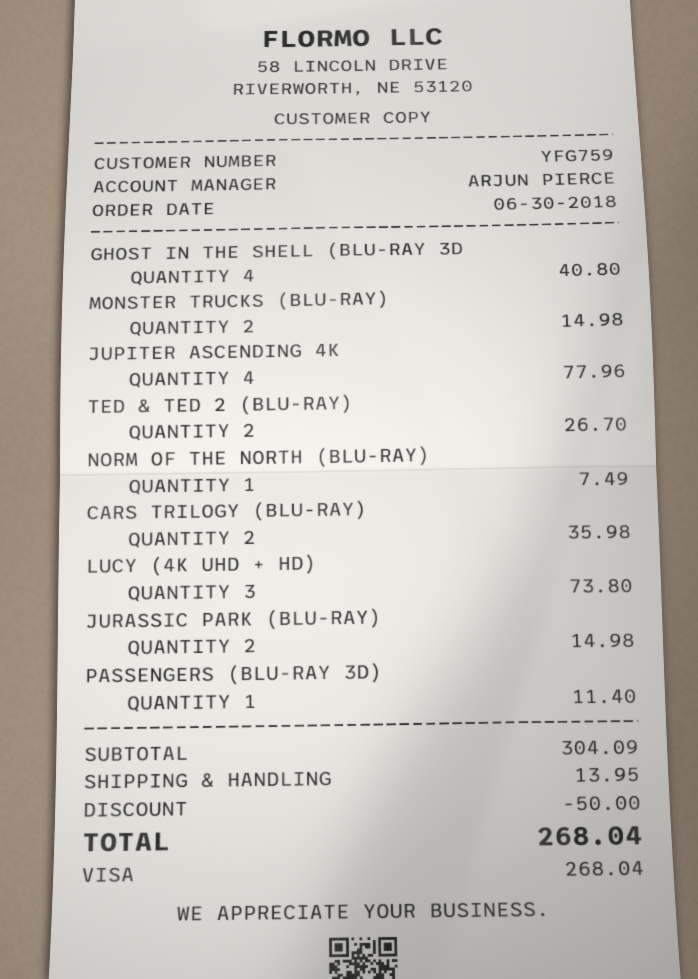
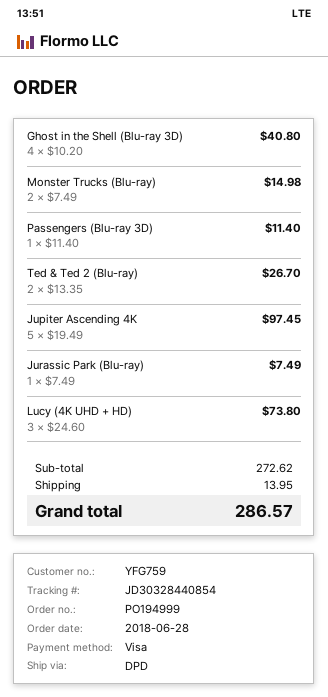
order date: 2018-06-30 -> 2018-06-28
JUPITER ASCENDING 4K: 4 for 77.96 -> 5 for 97.45
NORM OF THE NORTH (BLU-RAY): 1 for 7.49 -> none
CARS TRILOGY (BLU-RAY): 2 for 35.98 -> none
JURASSIC PARK (BLU-RAY): 2 for 14.98 -> 1 for 7.49
subtotal: 304.09 -> 272.62
discount: 50.00 -> none
total: 268.04 -> 286.57

